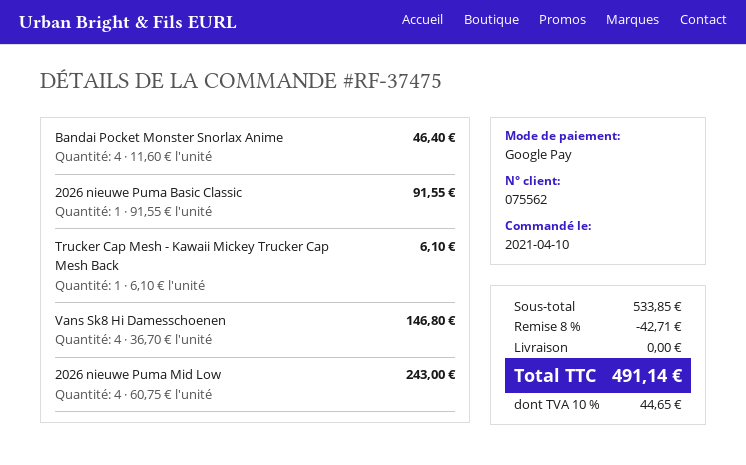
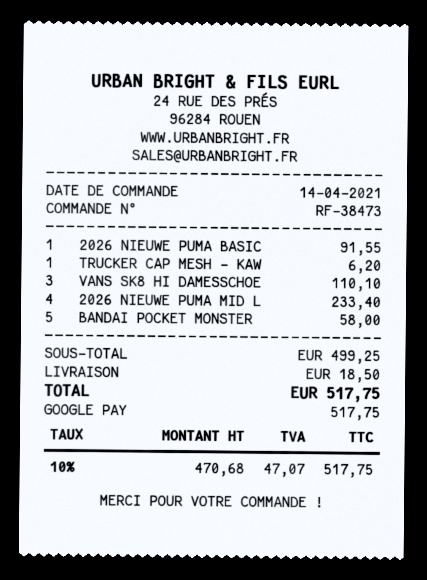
order number: RF-37475 -> RF-38473
order date: 2021-04-10 -> 2021-04-14
Bandai Pocket Monster Snorlax Anime: 4 for 46.40 -> 5 for 58.00
Trucker Cap Mesh - Kawaii Mickey Trucker Cap Mesh Back: 1 for 6.10 -> 1 for 6.20
Vans Sk8 Hi Damesschoenen: 4 for 146.80 -> 3 for 110.10
2026 nieuwe Puma Mid Low: 4 for 243.00 -> 4 for 233.40
subtotal: 533.85 -> 499.25
discount: 8% = 42.71 -> none
shipping: 0.00 -> 18.50
tax: 10% = 44.65 -> 10% = 47.07
total: 491.14 -> 517.75

